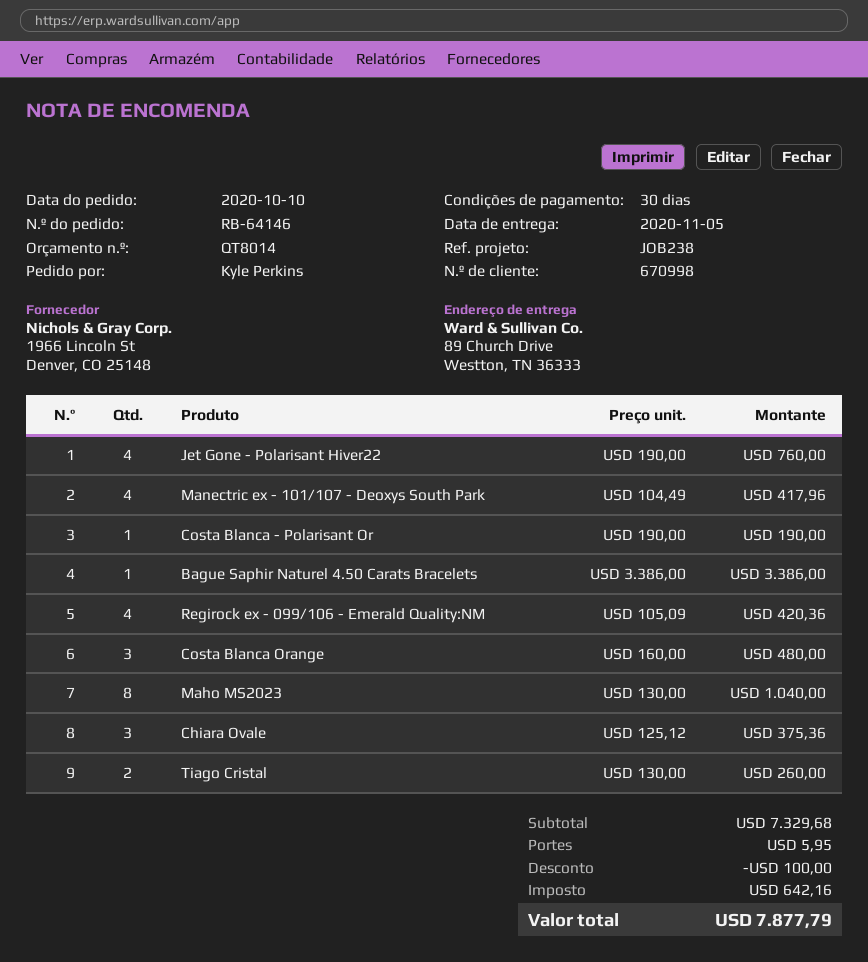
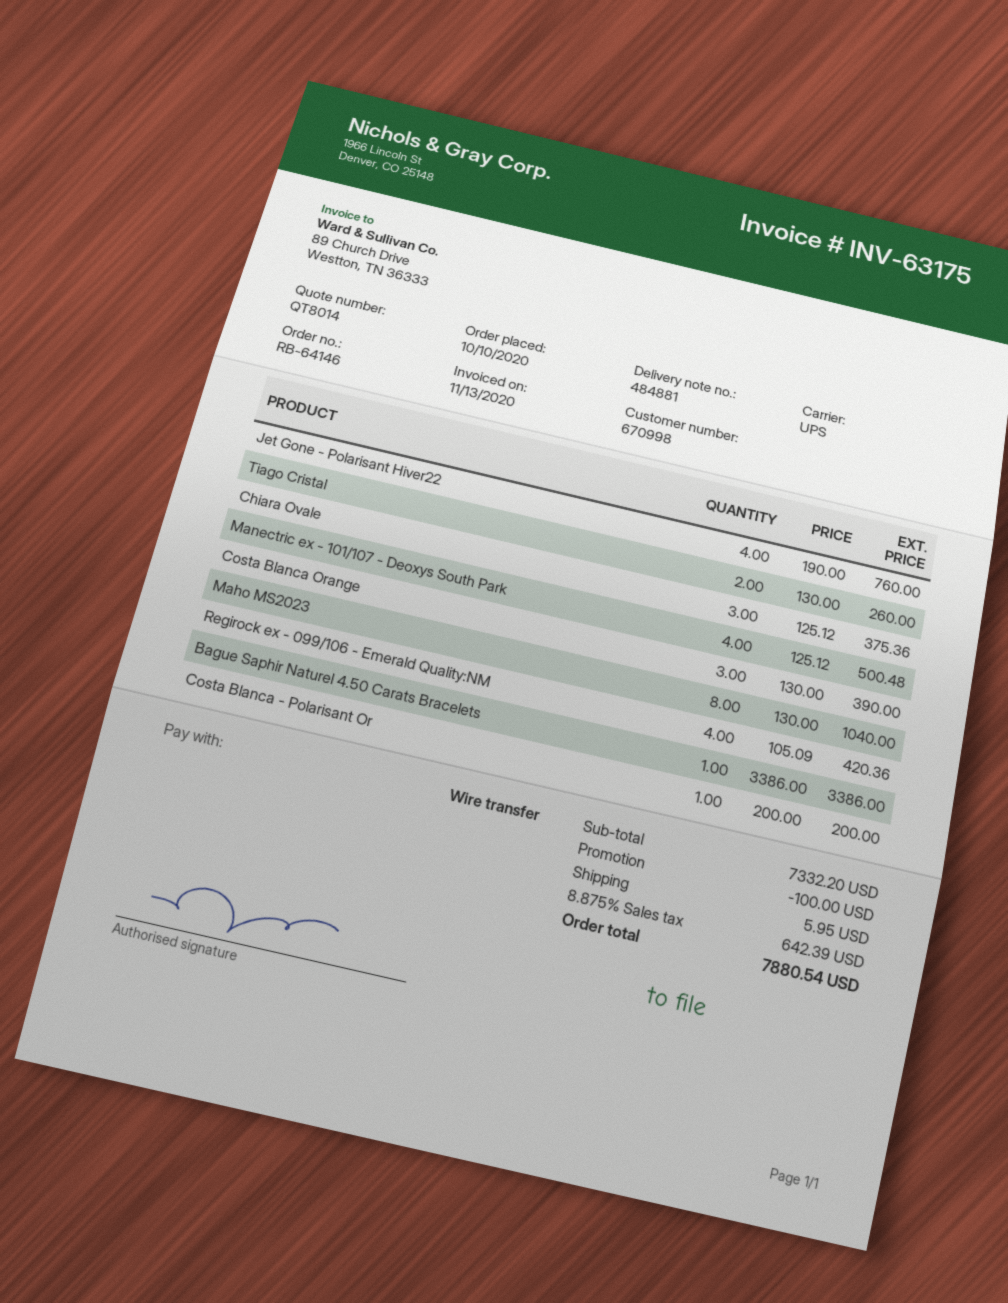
Manectric ex - 101/107 - Deoxys South Park: 4 x 104.49 = 417.96 -> 4 x 125.12 = 500.48
Costa Blanca - Polarisant Or: 1 x 190.00 = 190.00 -> 1 x 200.00 = 200.00
Costa Blanca Orange: 3 x 160.00 = 480.00 -> 3 x 130.00 = 390.00
subtotal: 7329.68 -> 7332.20
tax: 642.16 -> 642.39
total: 7877.79 -> 7880.54

